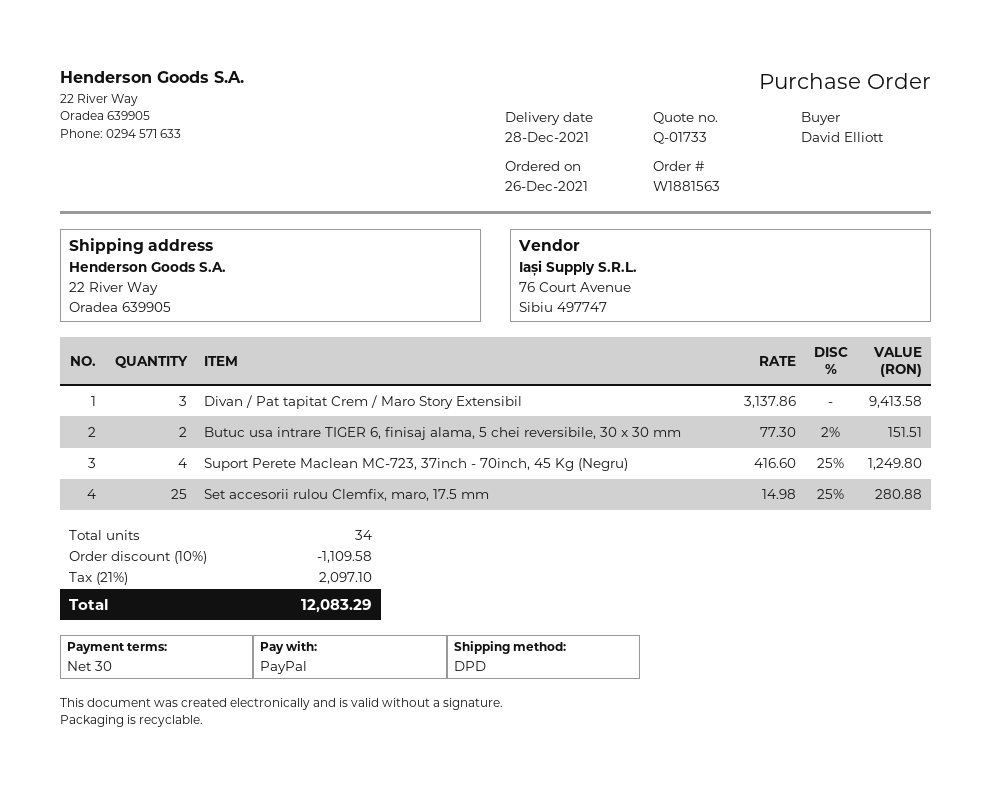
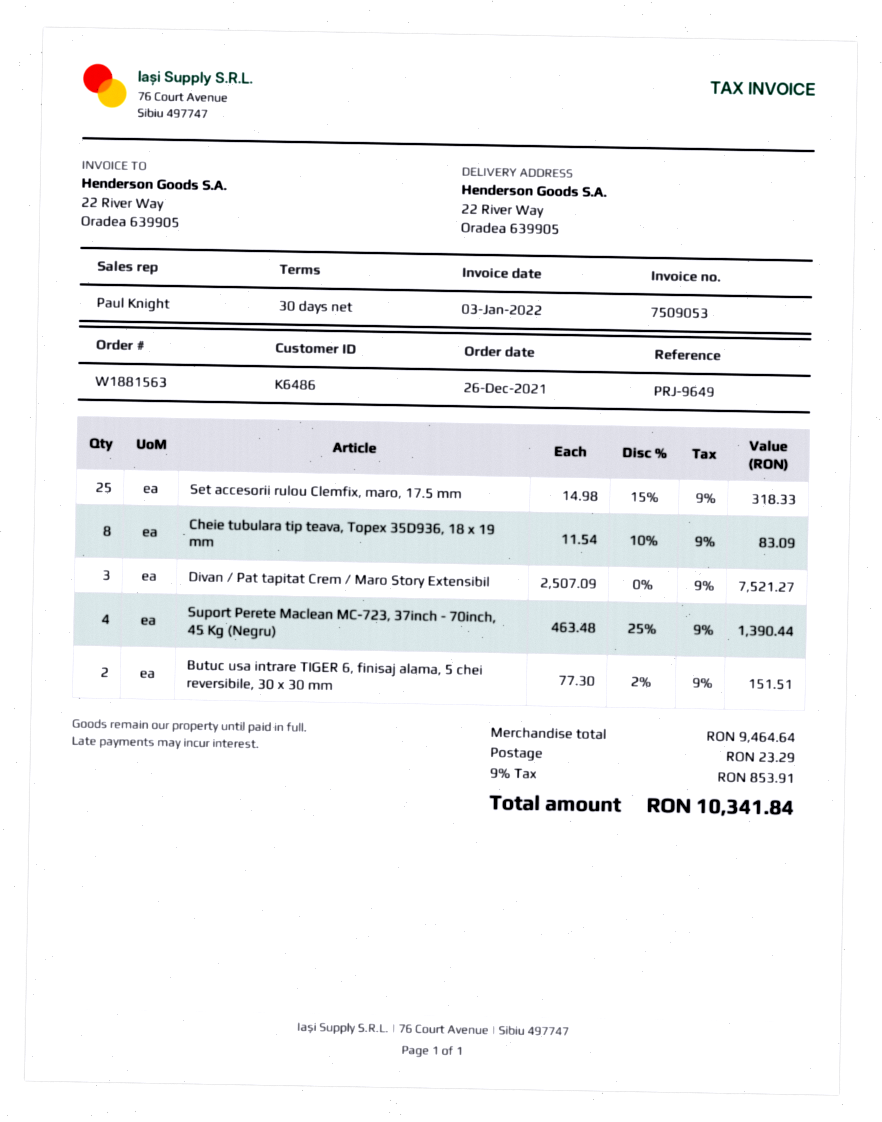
Divan / Pat tapitat Crem / Maro Story Extensibil: 3 x 3137.86 = 9413.58 -> 3 x 2507.09 = 7521.27
Suport Perete Maclean MC-723, 37inch - 70inch, 45 Kg (Negru): 4 x 416.60 - 25% = 1249.80 -> 4 x 463.48 - 25% = 1390.44
Set accesorii rulou Clemfix, maro, 17.5 mm: 25 x 14.98 - 25% = 280.88 -> 25 x 14.98 - 15% = 318.33
Cheie tubulara tip teava, Topex 35D936, 18 x 19 mm: none -> 8 x 11.54 - 10% = 83.09
discount: 10% = 1109.58 -> none
shipping: none -> 23.29
tax: 21% = 2097.10 -> 9% = 853.91
total: 12083.29 -> 10341.84

